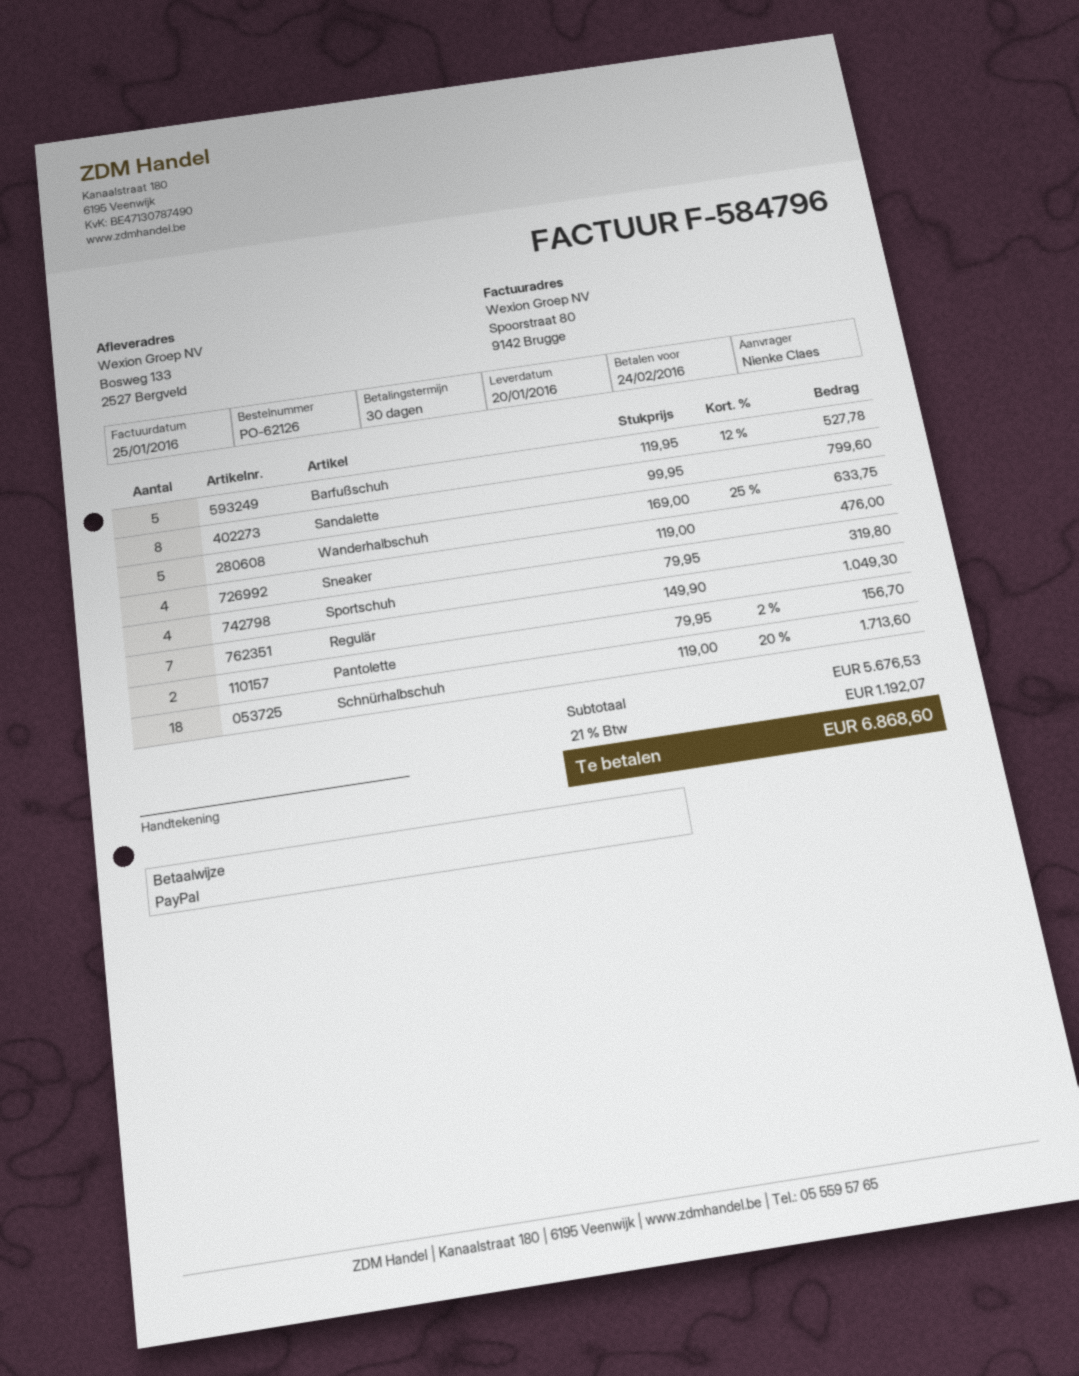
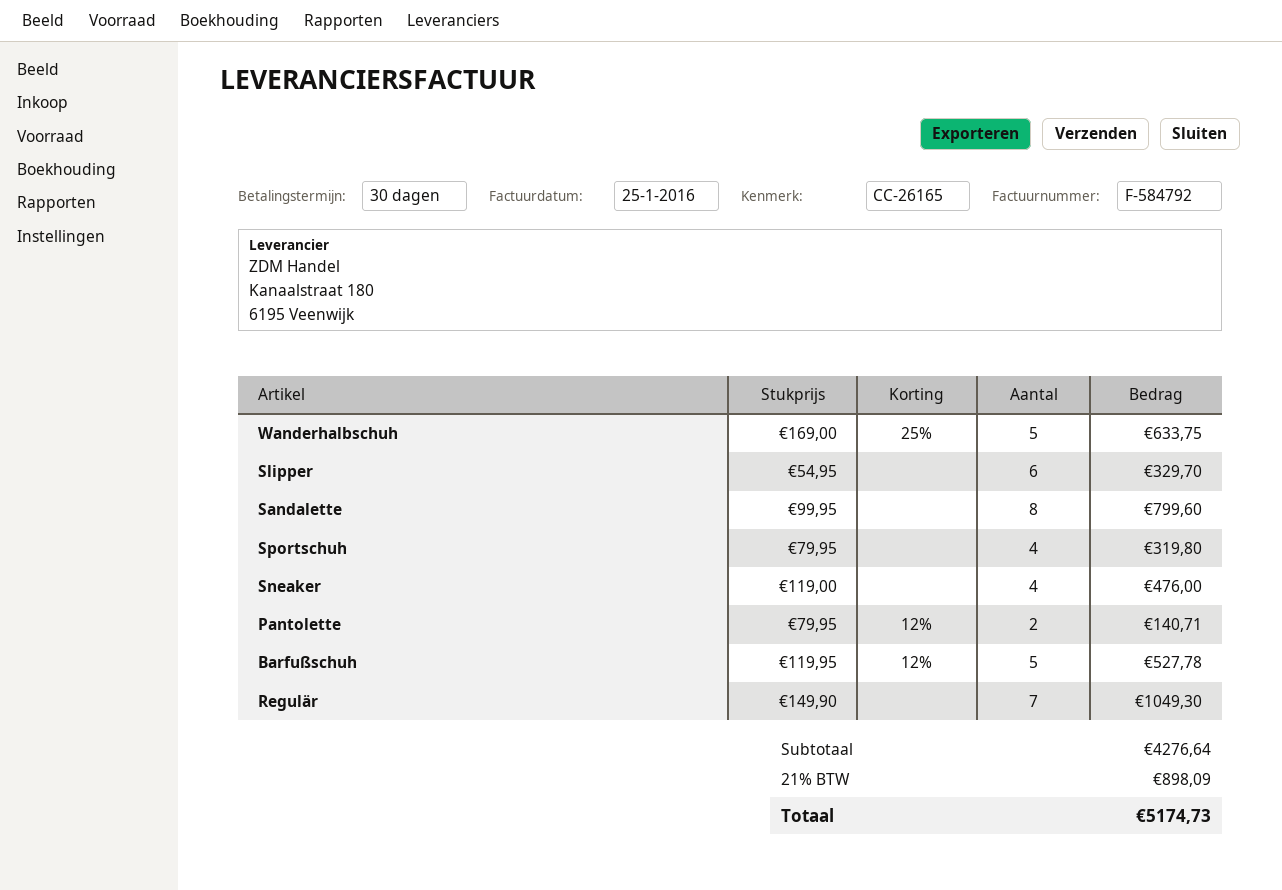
invoice number: F-584796 -> F-584792
Pantolette: 2 x 79.95 - 2% = 156.70 -> 2 x 79.95 - 12% = 140.71
Schnürhalbschuh: 18 x 119.00 - 20% = 1713.60 -> none
Slipper: none -> 6 x 54.95 = 329.70
subtotal: 5676.53 -> 4276.64
tax: 21% = 1192.07 -> 21% = 898.09
total: 6868.60 -> 5174.73

